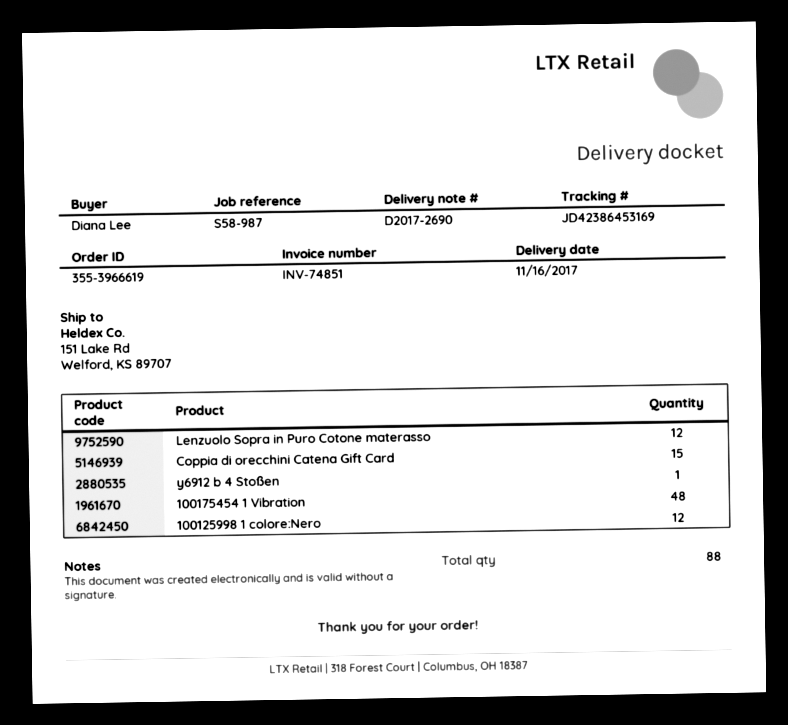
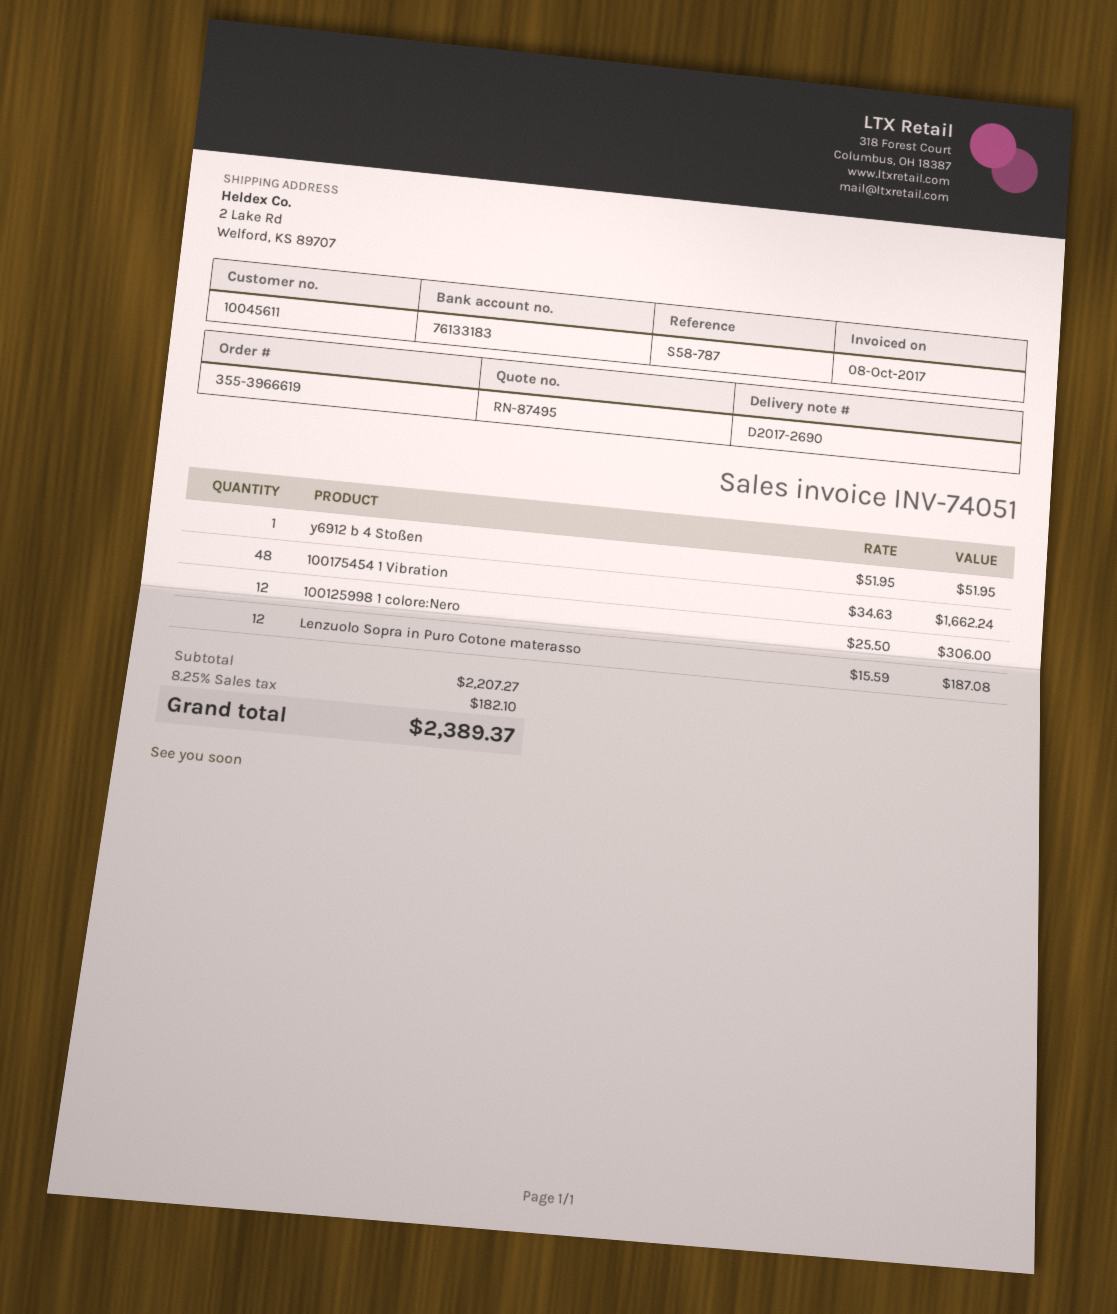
invoice number: INV-74851 -> INV-74051
reference: S58-987 -> S58-787
ship to: 151 Lake Rd, Welford, KS 89707 -> 2 Lake Rd, Welford, KS 89707
Coppia di orecchini Catena Gift Card: 15 -> none

